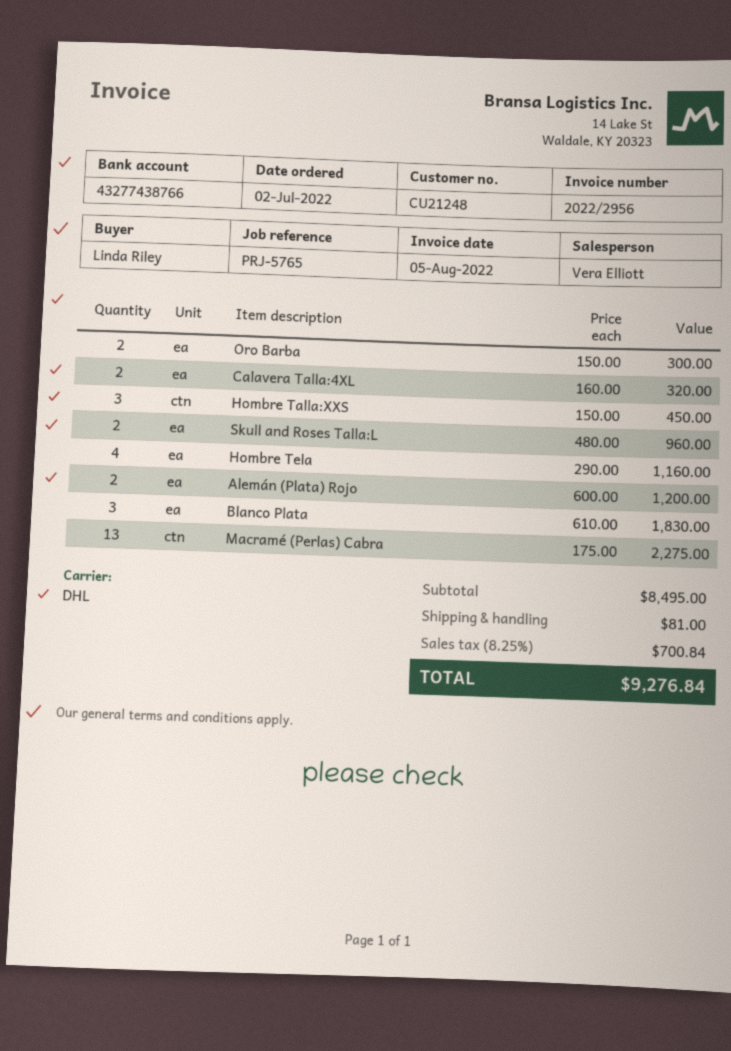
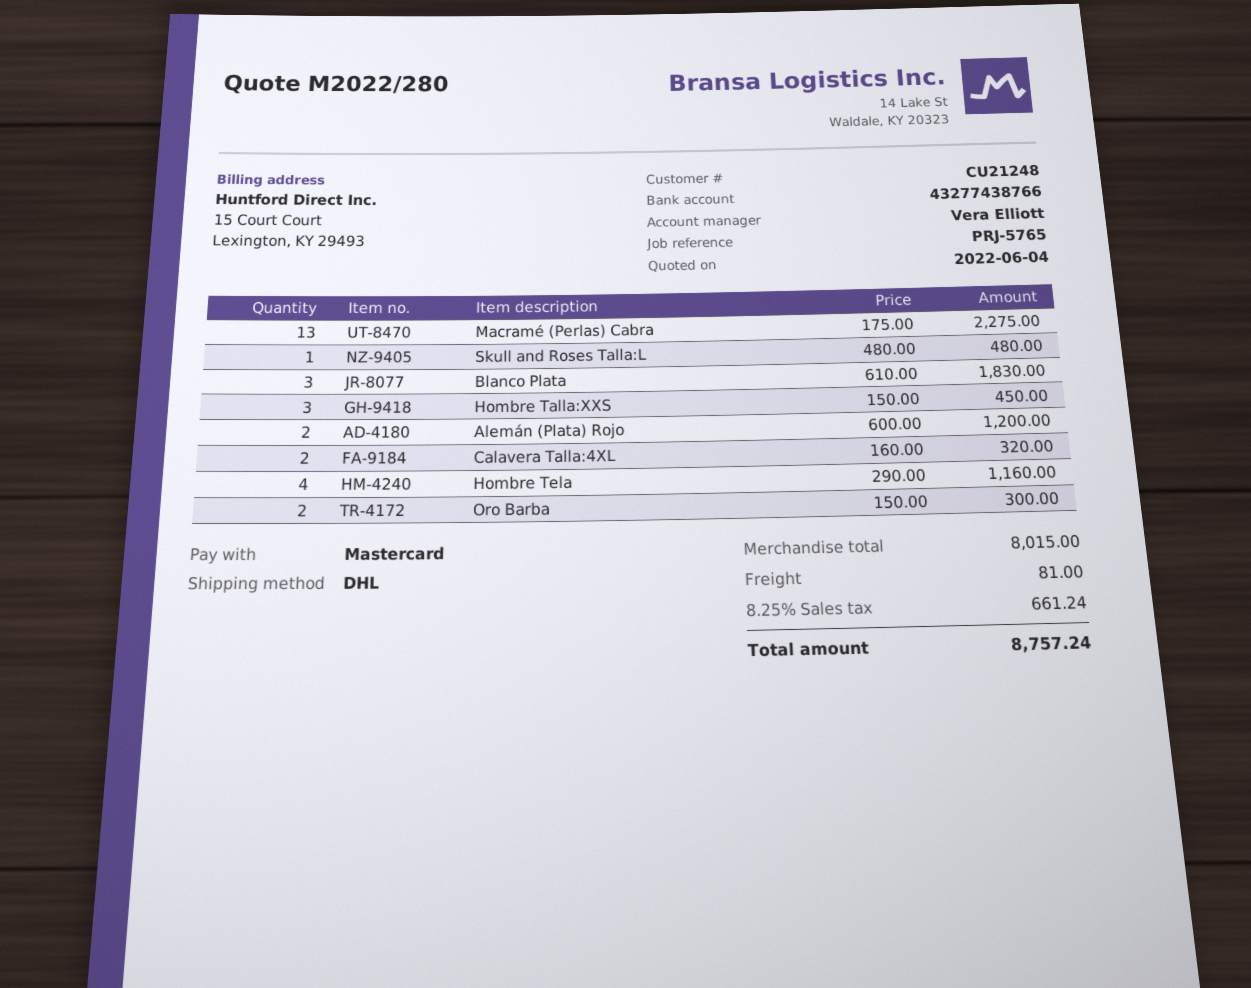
Skull and Roses Talla:L: 2 x 480.00 = 960.00 -> 1 x 480.00 = 480.00
subtotal: 8495.00 -> 8015.00
tax: 8.25% = 700.84 -> 8.25% = 661.24
total: 9276.84 -> 8757.24

